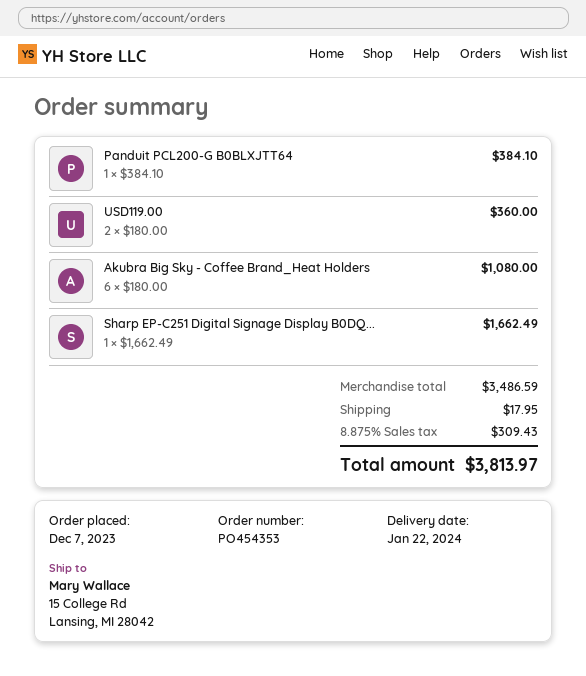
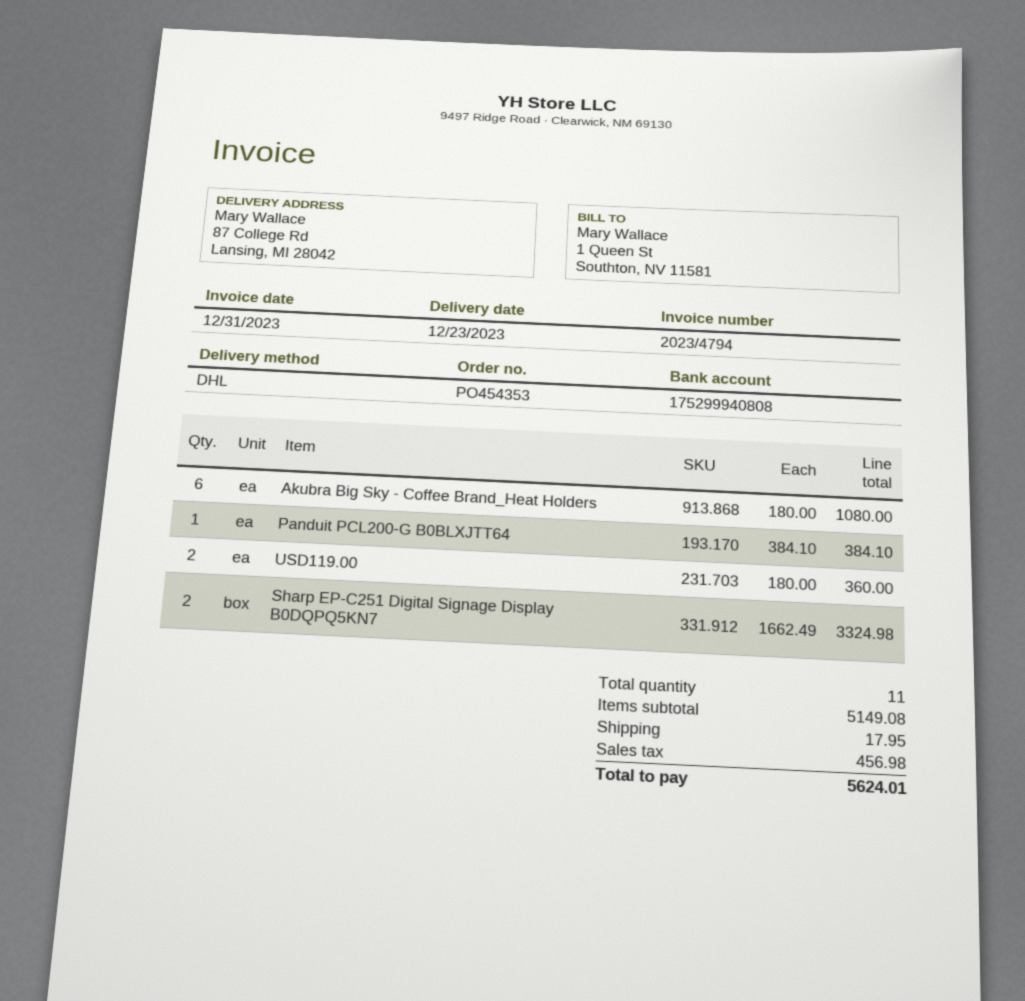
delivery date: 2024-01-22 -> 2023-12-23
ship to: 15 College Rd, Lansing, MI 28042 -> 87 College Rd, Lansing, MI 28042
Sharp EP-C251 Digital Signage Display B0DQ...: 1 x 1662.49 = 1662.49 -> 2 x 1662.49 = 3324.98
subtotal: 3486.59 -> 5149.08
tax: 309.43 -> 456.98
total: 3813.97 -> 5624.01

